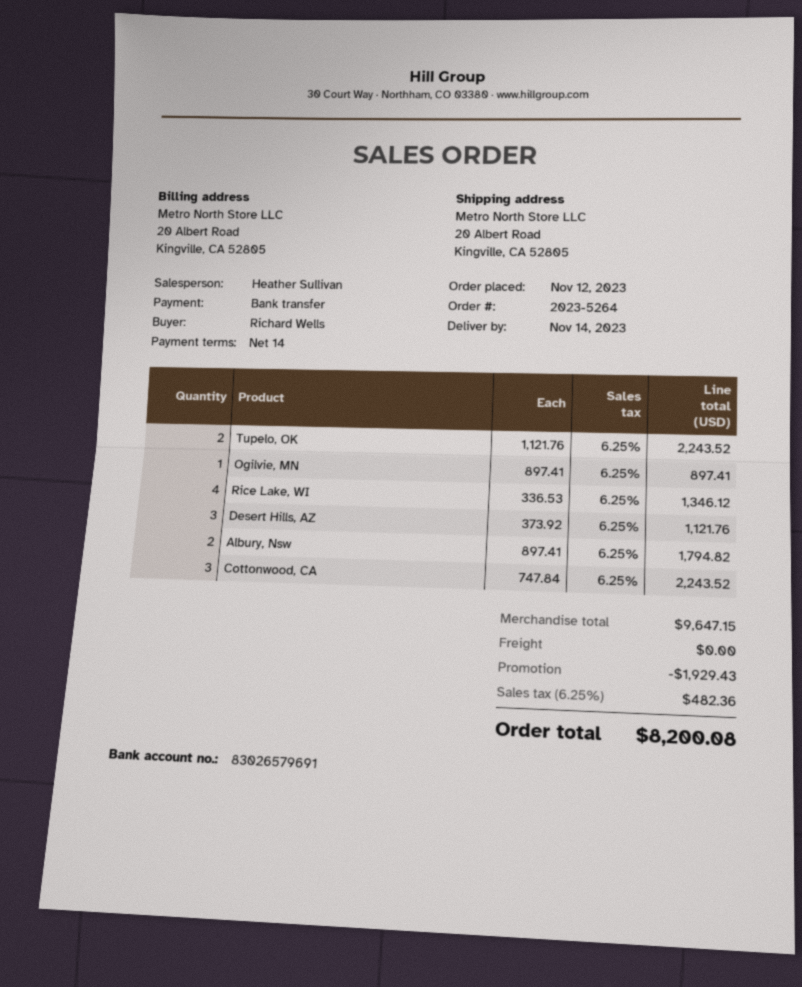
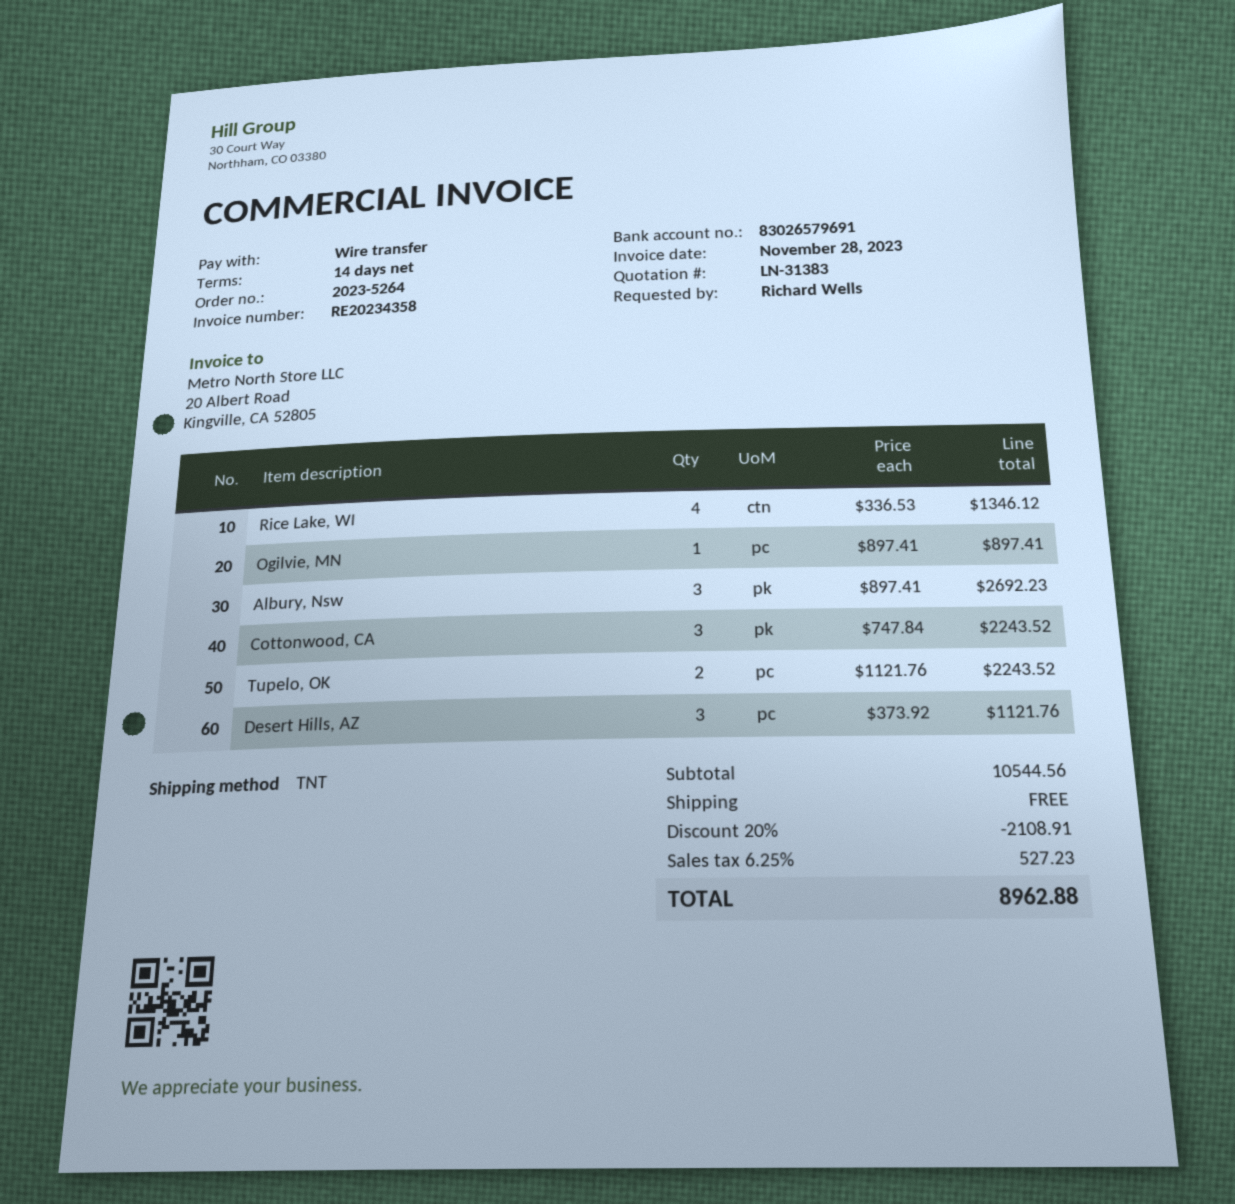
Albury, Nsw: 2 x 897.41 = 1794.82 -> 3 x 897.41 = 2692.23
subtotal: 9647.15 -> 10544.56
discount: 1929.43 -> 2108.91
tax: 6.25% = 482.36 -> 6.25% = 527.23
total: 8200.08 -> 8962.88

